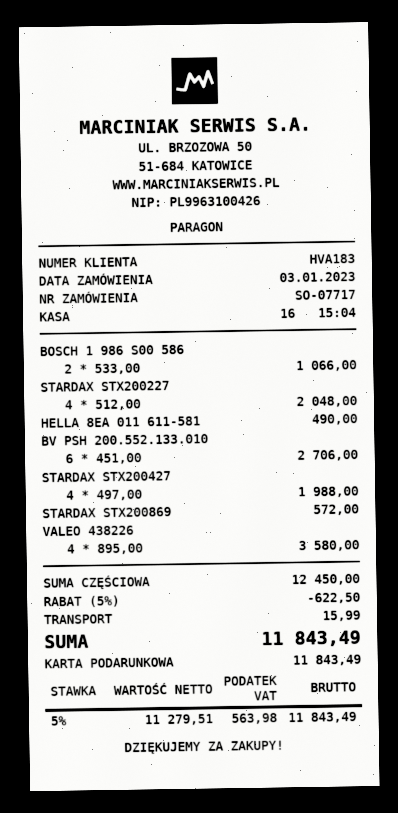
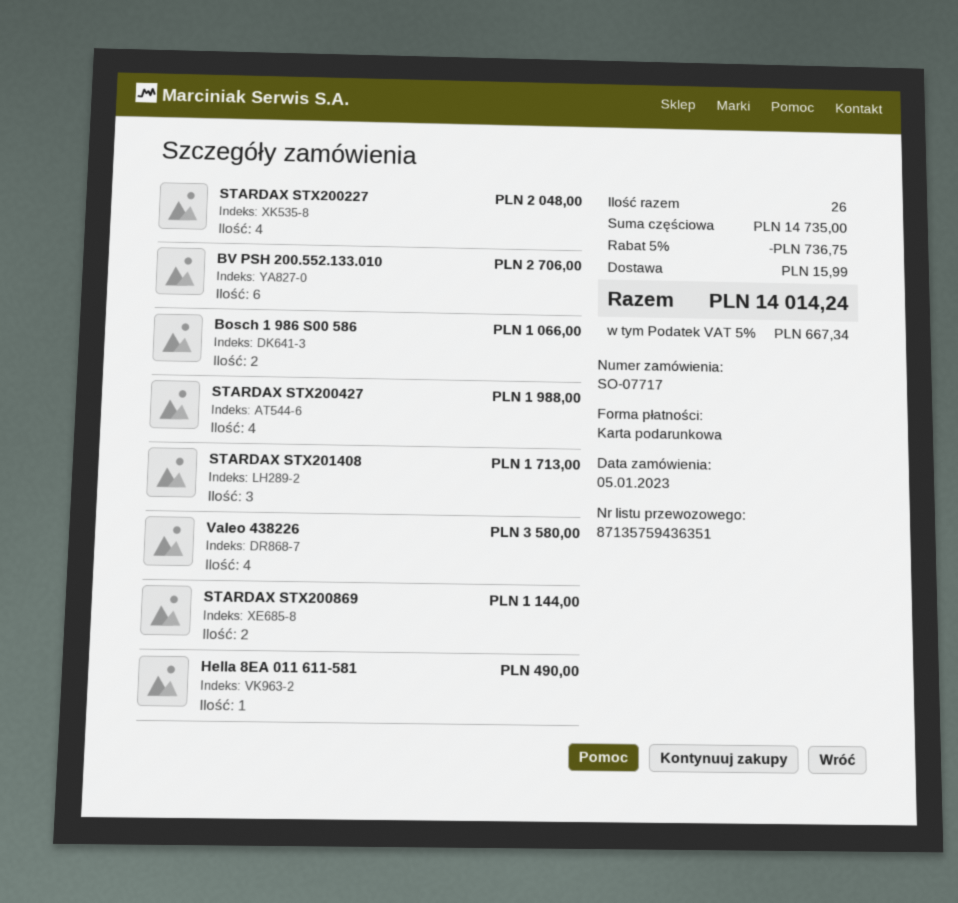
order date: 2023-01-03 -> 2023-01-05
STARDAX STX200869: 1 for 572.00 -> 2 for 1144.00
STARDAX STX201408: none -> 3 for 1713.00
subtotal: 12450.00 -> 14735.00
discount: 5% = 622.50 -> 5% = 736.75
tax: 5% = 563.98 -> 5% = 667.34
total: 11843.49 -> 14014.24

